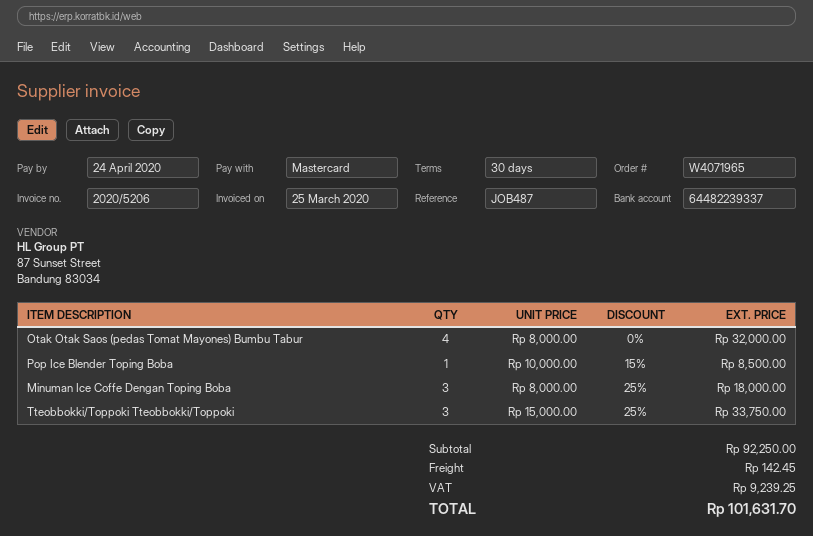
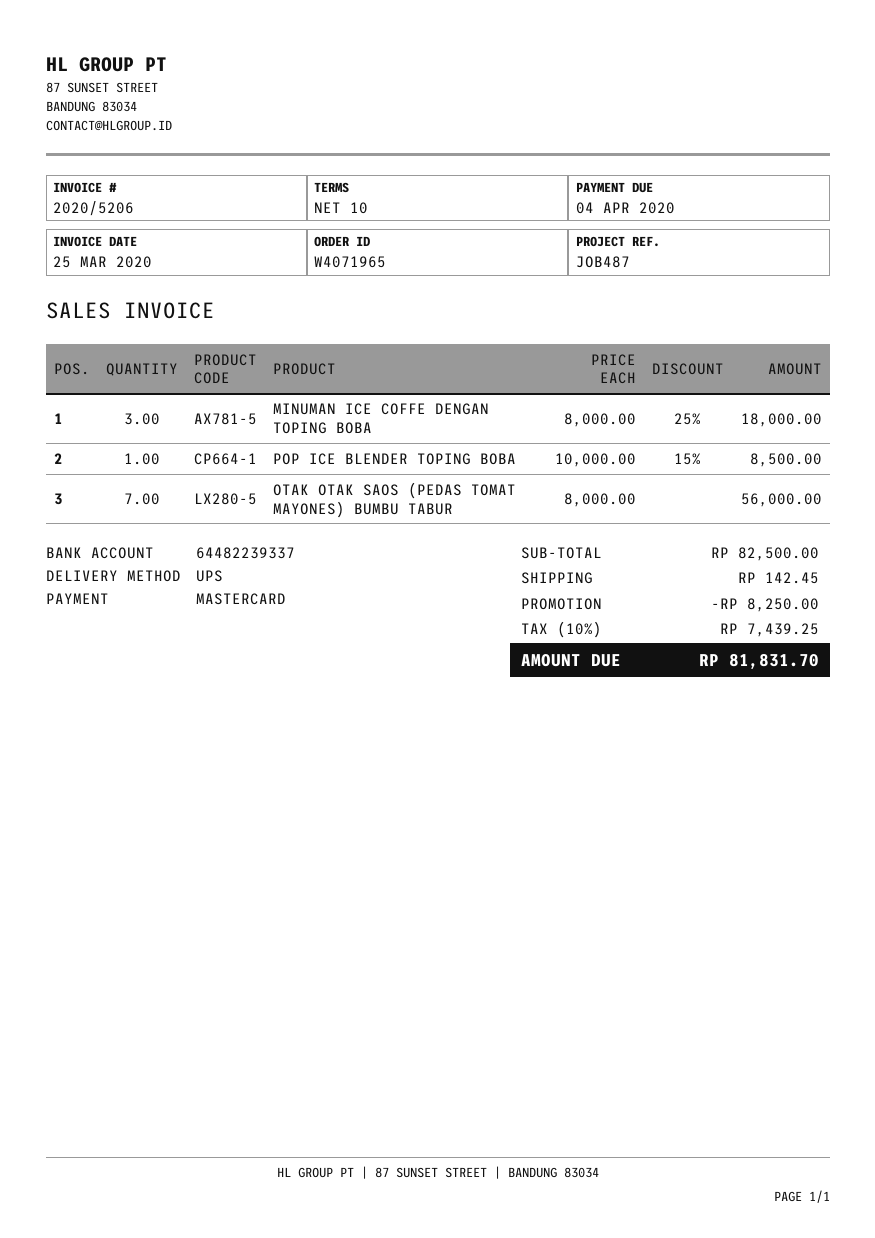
payment terms: 30 days -> 10 days
due date: 2020-04-24 -> 2020-04-04
Otak Otak Saos (pedas Tomat Mayones) Bumbu Tabur: 4 x 8000.00 = 32000.00 -> 7 x 8000.00 = 56000.00
Tteobbokki/Toppoki Tteobbokki/Toppoki: 3 x 15000.00 - 25% = 33750.00 -> none
subtotal: 92250.00 -> 82500.00
discount: none -> 8250.00
tax: 9239.25 -> 7439.25
total: 101631.70 -> 81831.70

